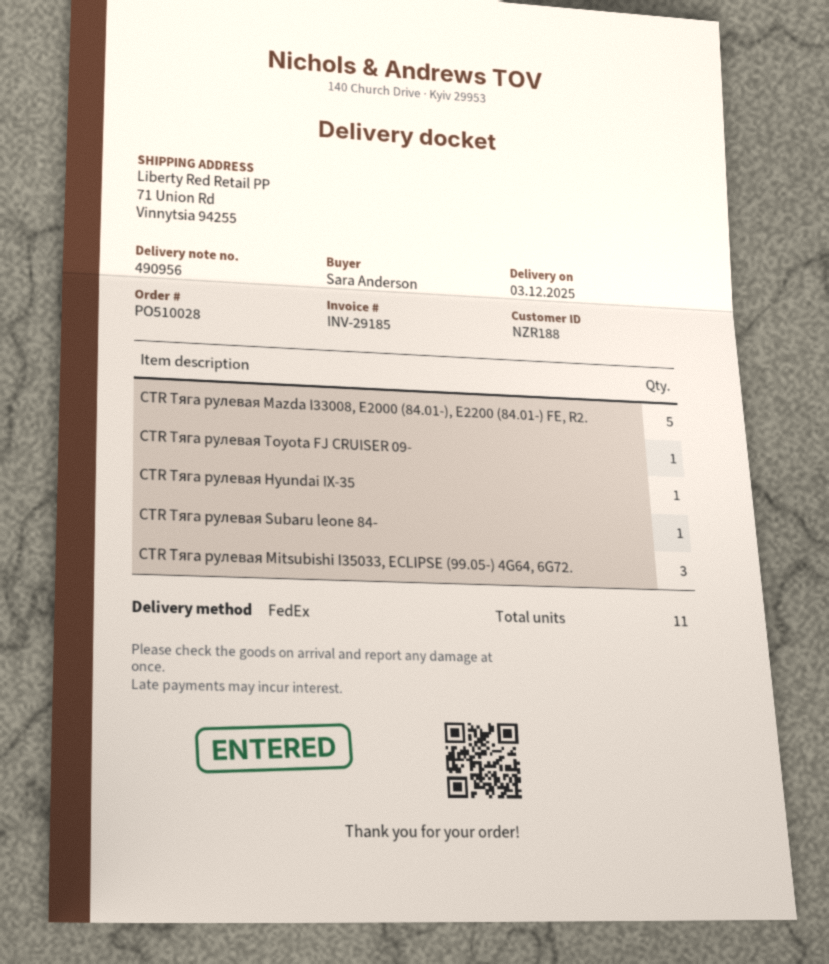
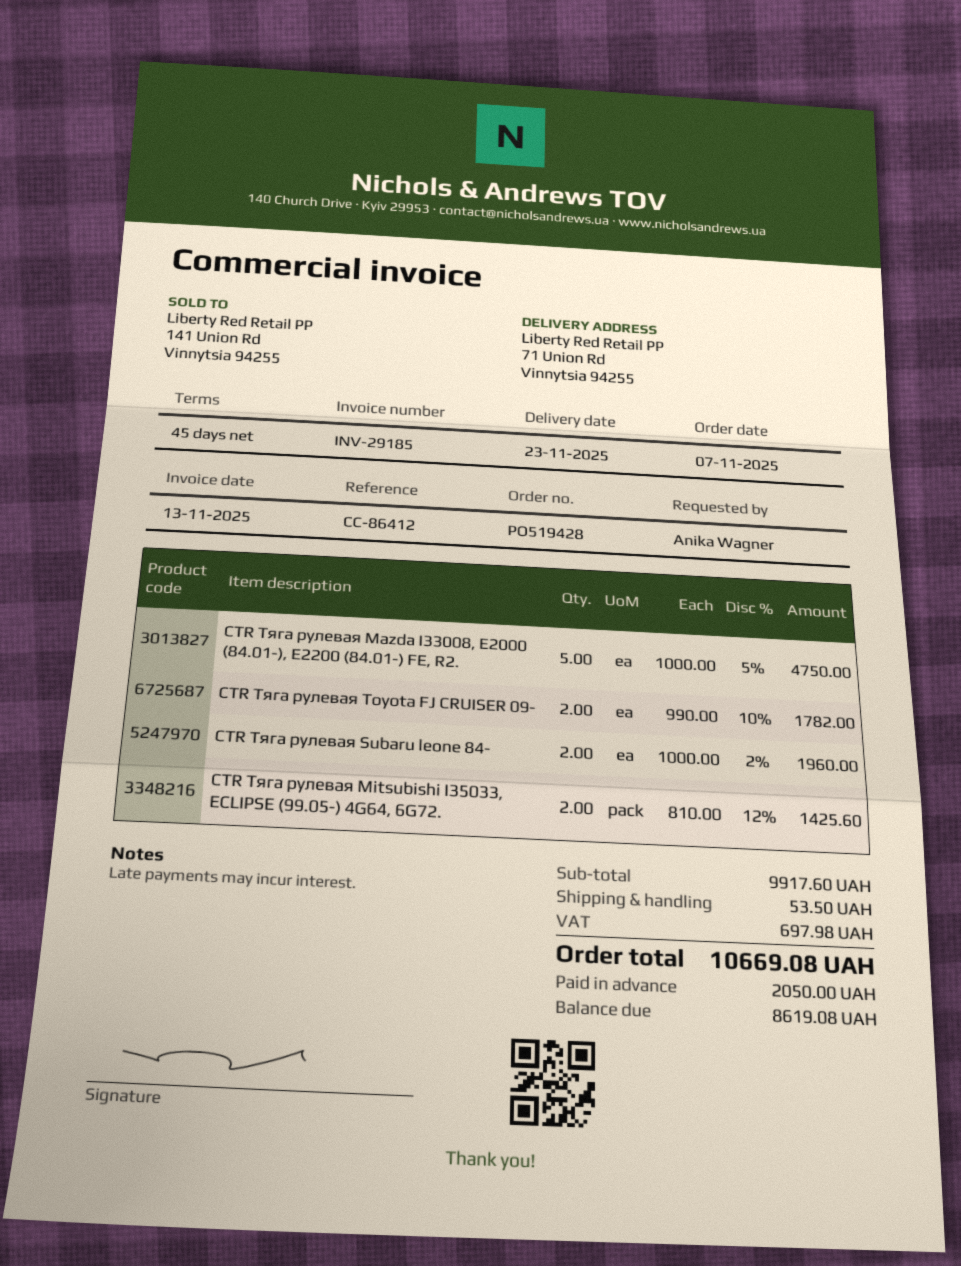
order number: PO510028 -> PO519428
delivery date: 2025-12-03 -> 2025-11-23
ordered by: Sara Anderson -> Anika Wagner
CTR Тяга рулевая Toyota FJ CRUISER 09-: 1 -> 2
CTR Тяга рулевая Hyundai IX-35: 1 -> none
CTR Тяга рулевая Subaru leone 84-: 1 -> 2
CTR Тяга рулевая Mitsubishi I35033, ECLIPSE (99.05-) 4G64, 6G72.: 3 -> 2

